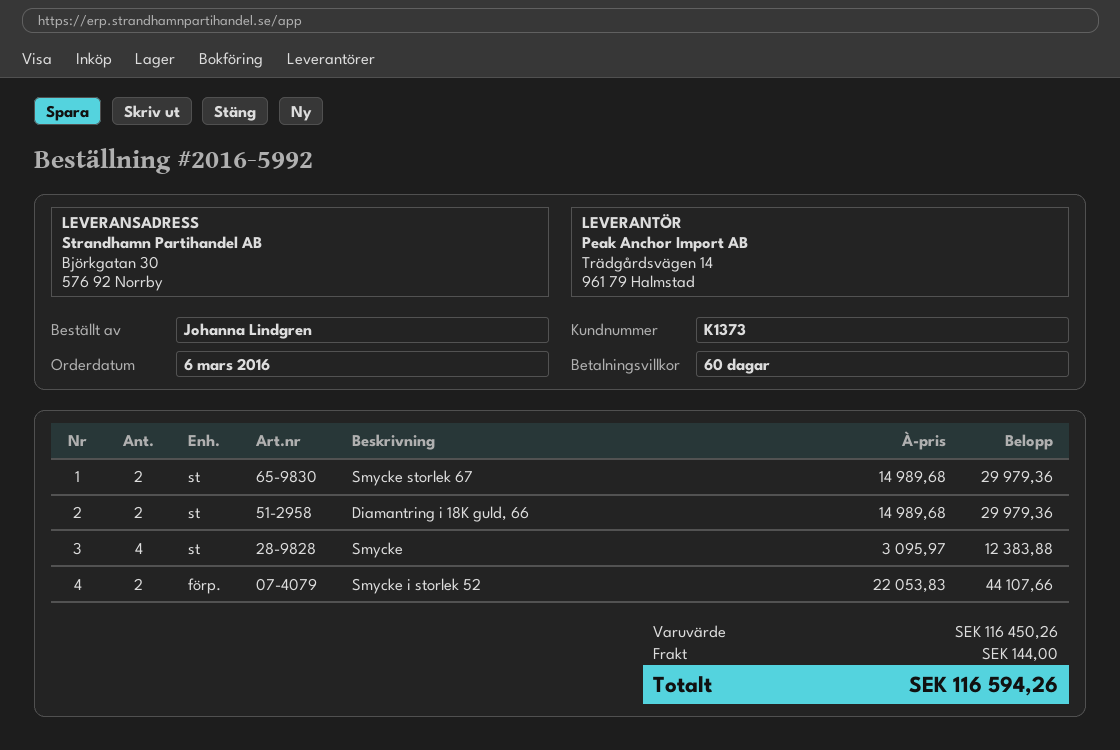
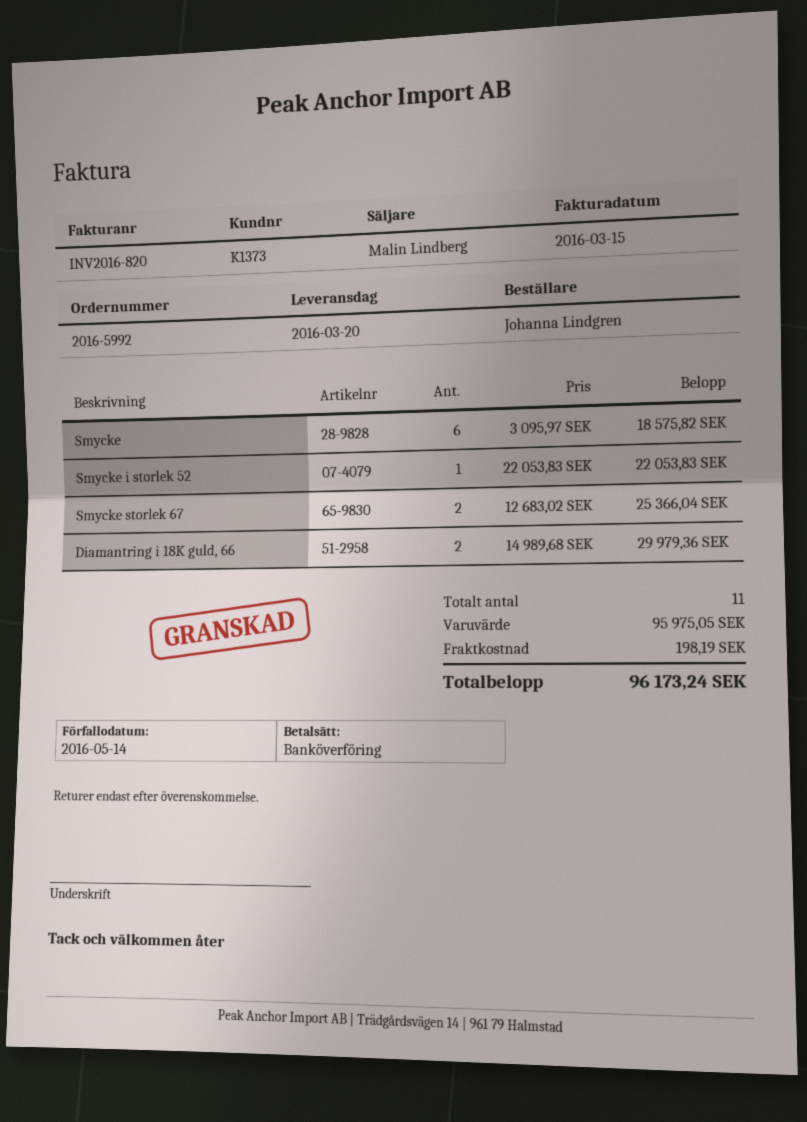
Smycke storlek 67: 2 x 14989.68 = 29979.36 -> 2 x 12683.02 = 25366.04
Smycke: 4 x 3095.97 = 12383.88 -> 6 x 3095.97 = 18575.82
Smycke i storlek 52: 2 x 22053.83 = 44107.66 -> 1 x 22053.83 = 22053.83
subtotal: 116450.26 -> 95975.05
shipping: 144.00 -> 198.19
total: 116594.26 -> 96173.24

